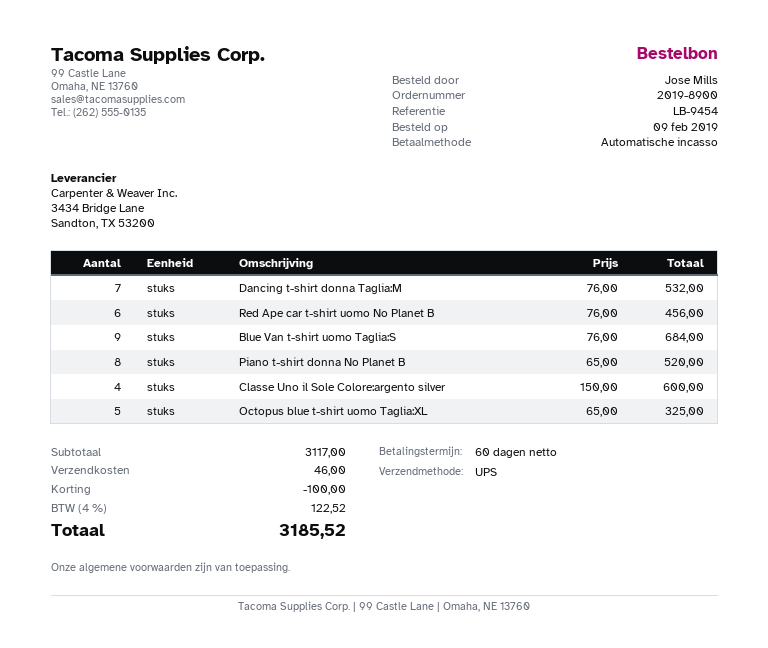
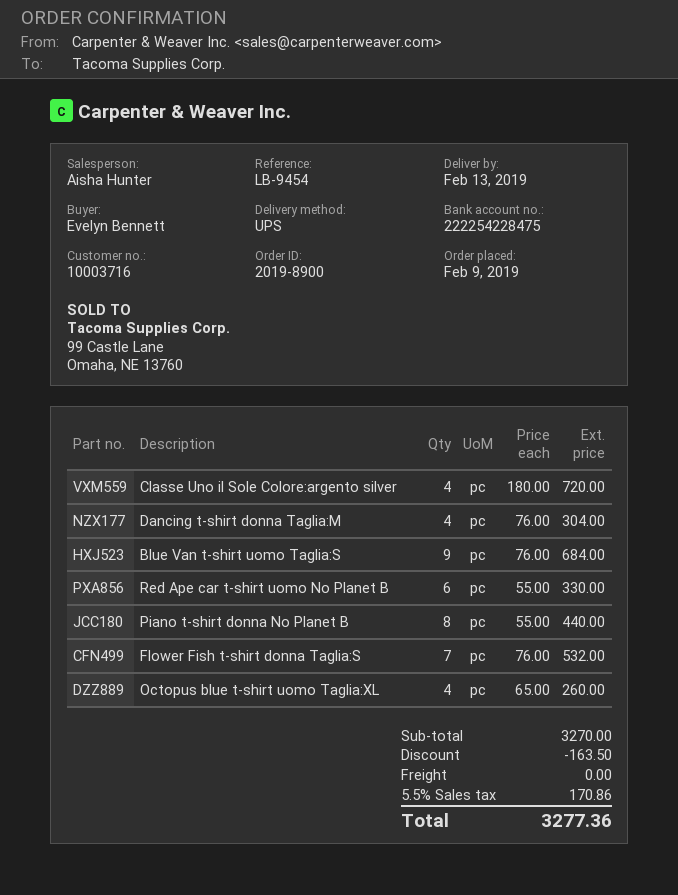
ordered by: Jose Mills -> Evelyn Bennett
Dancing t-shirt donna Taglia:M: 7 x 76.00 = 532.00 -> 4 x 76.00 = 304.00
Red Ape car t-shirt uomo No Planet B: 6 x 76.00 = 456.00 -> 6 x 55.00 = 330.00
Piano t-shirt donna No Planet B: 8 x 65.00 = 520.00 -> 8 x 55.00 = 440.00
Classe Uno il Sole Colore:argento silver: 4 x 150.00 = 600.00 -> 4 x 180.00 = 720.00
Octopus blue t-shirt uomo Taglia:XL: 5 x 65.00 = 325.00 -> 4 x 65.00 = 260.00
Flower Fish t-shirt donna Taglia:S: none -> 7 x 76.00 = 532.00
subtotal: 3117.00 -> 3270.00
discount: 100.00 -> 163.50
shipping: 46.00 -> 0.00
tax: 4% = 122.52 -> 5.5% = 170.86
total: 3185.52 -> 3277.36

